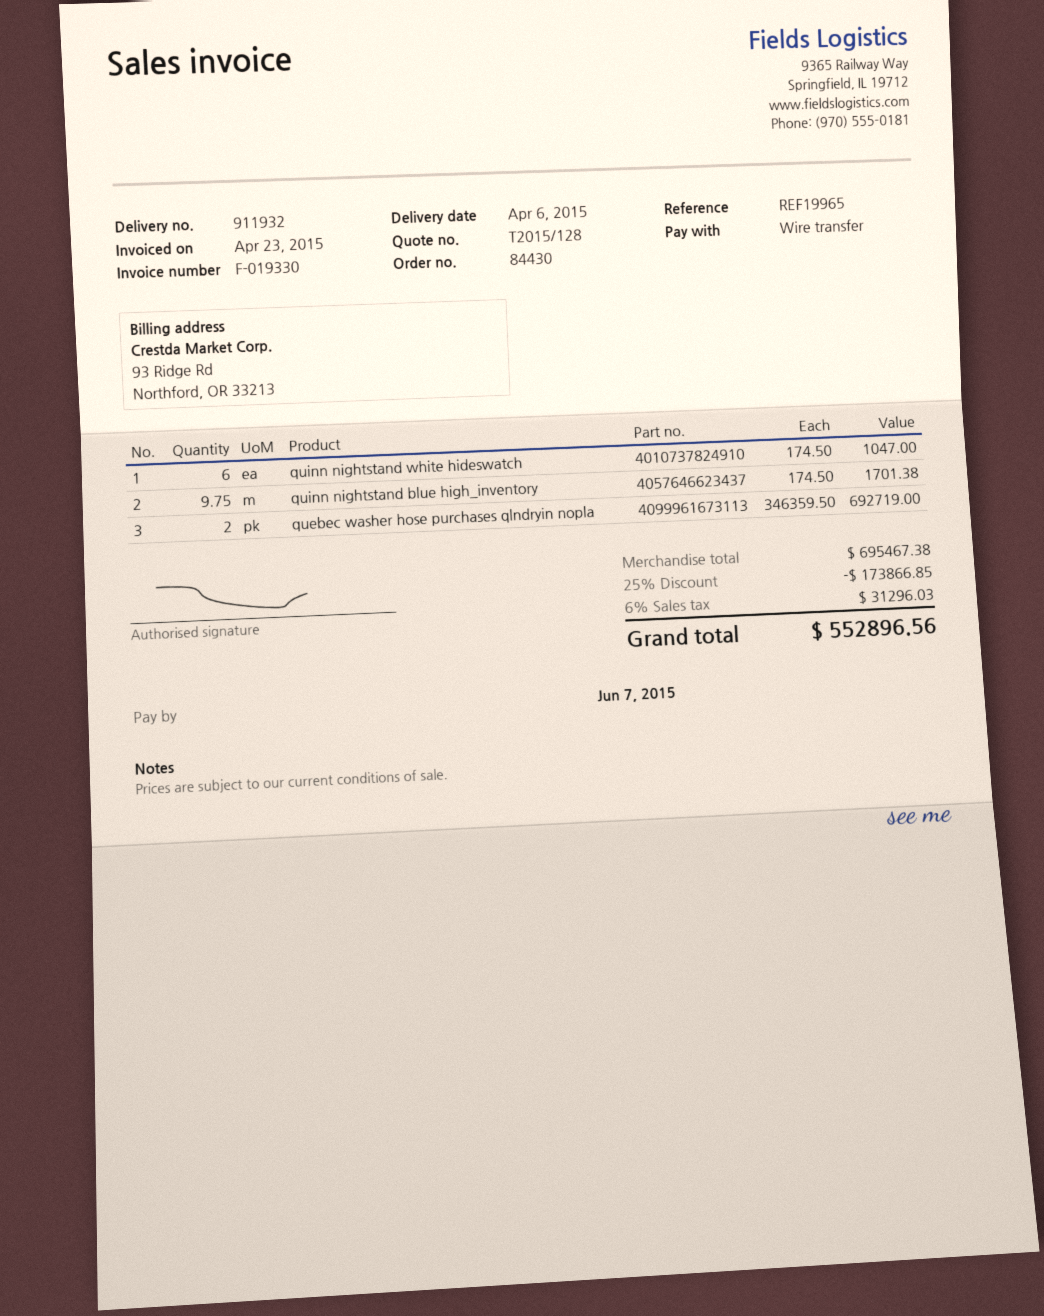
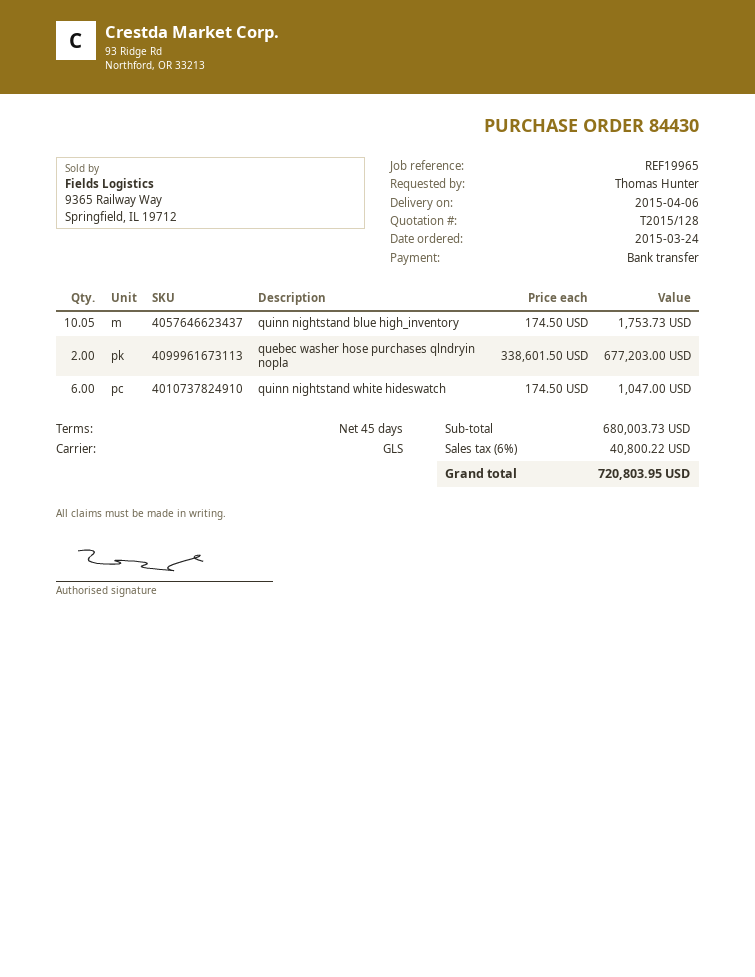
quinn nightstand blue high_inventory: 9.75 x 174.50 = 1701.38 -> 10.05 x 174.50 = 1753.73
quebec washer hose purchases qlndryin nopla: 2 x 346359.50 = 692719.00 -> 2 x 338601.50 = 677203.00
subtotal: 695467.38 -> 680003.73
discount: 25% = 173866.85 -> none
tax: 6% = 31296.03 -> 6% = 40800.22
total: 552896.56 -> 720803.95

